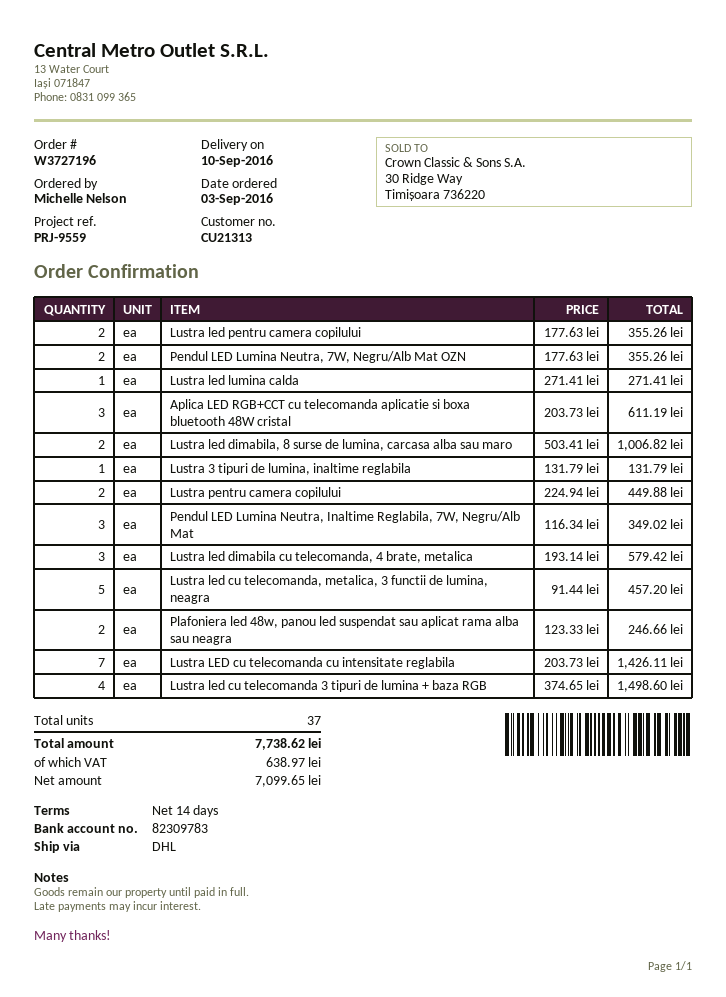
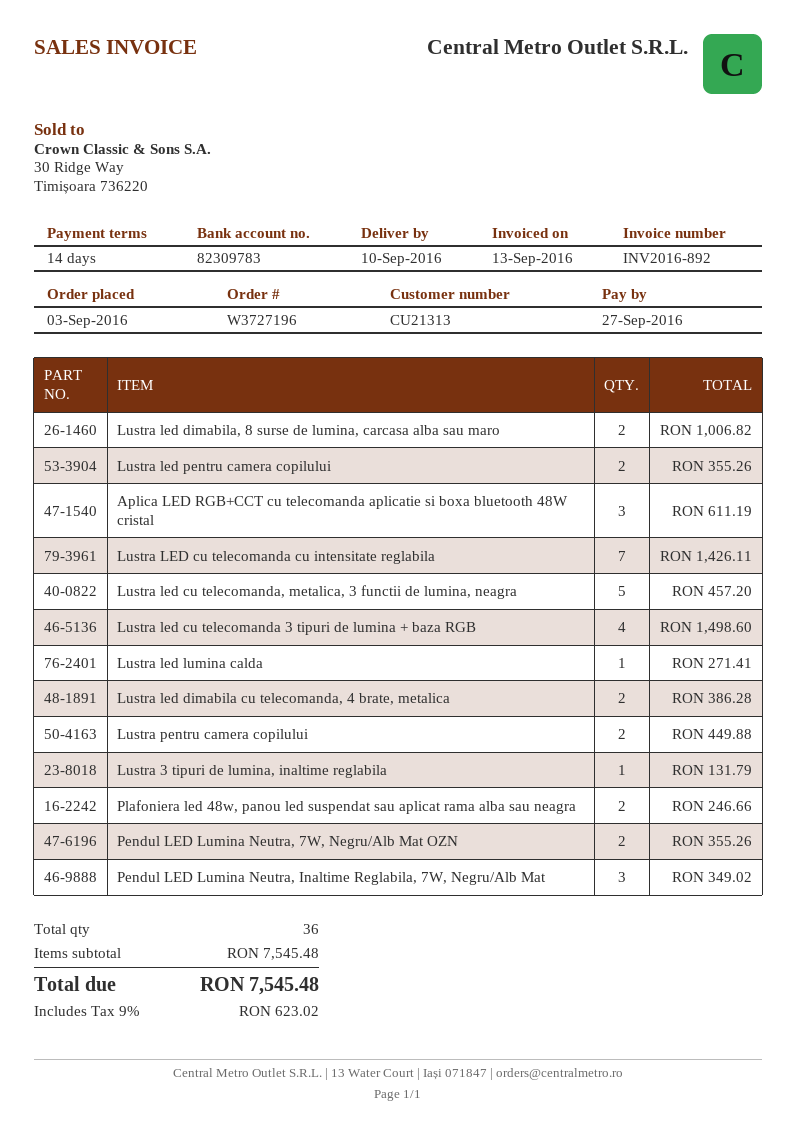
Lustra led dimabila cu telecomanda, 4 brate, metalica: 3 for 579.42 -> 2 for 386.28
total quantity: 37 -> 36
tax: 638.97 -> 623.02
total: 7738.62 -> 7545.48

